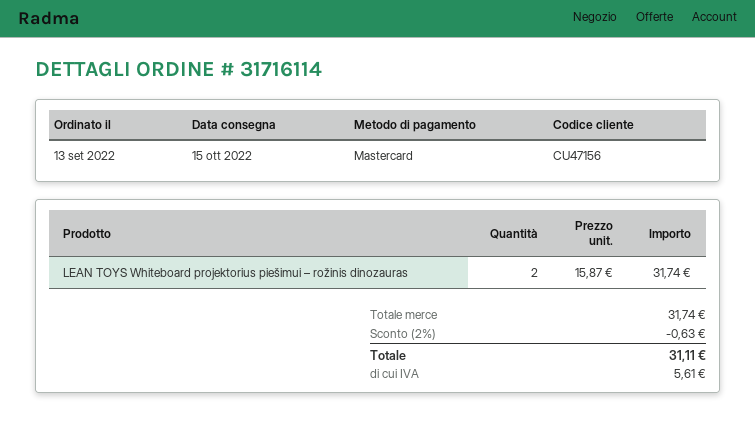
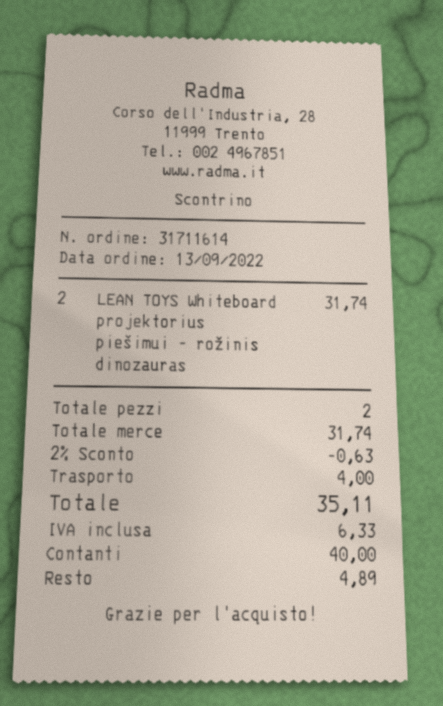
order number: 31716114 -> 31711614
payment method: Mastercard -> cash
shipping: none -> 4.00
tax: 5.61 -> 6.33
total: 31.11 -> 35.11

